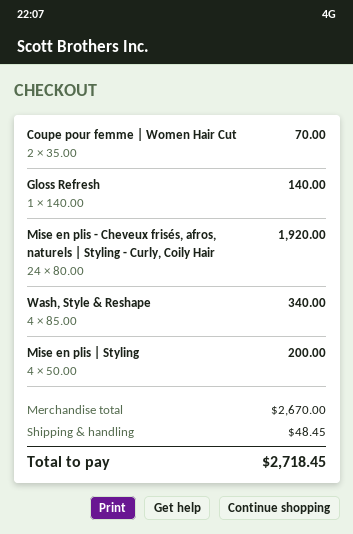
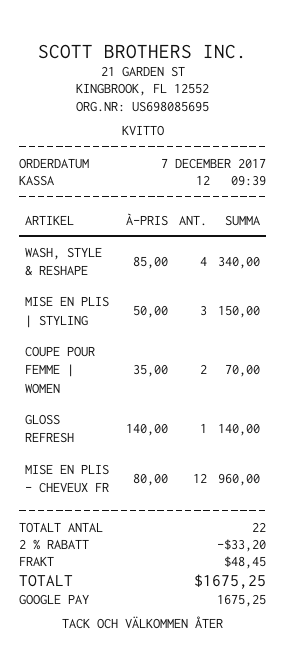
Mise en plis - Cheveux frisés, afros, naturels | Styling - Curly, Coily Hair: 24 x 80.00 = 1920.00 -> 12 x 80.00 = 960.00
Mise en plis | Styling: 4 x 50.00 = 200.00 -> 3 x 50.00 = 150.00
discount: none -> 2% = 33.20
total: 2718.45 -> 1675.25

